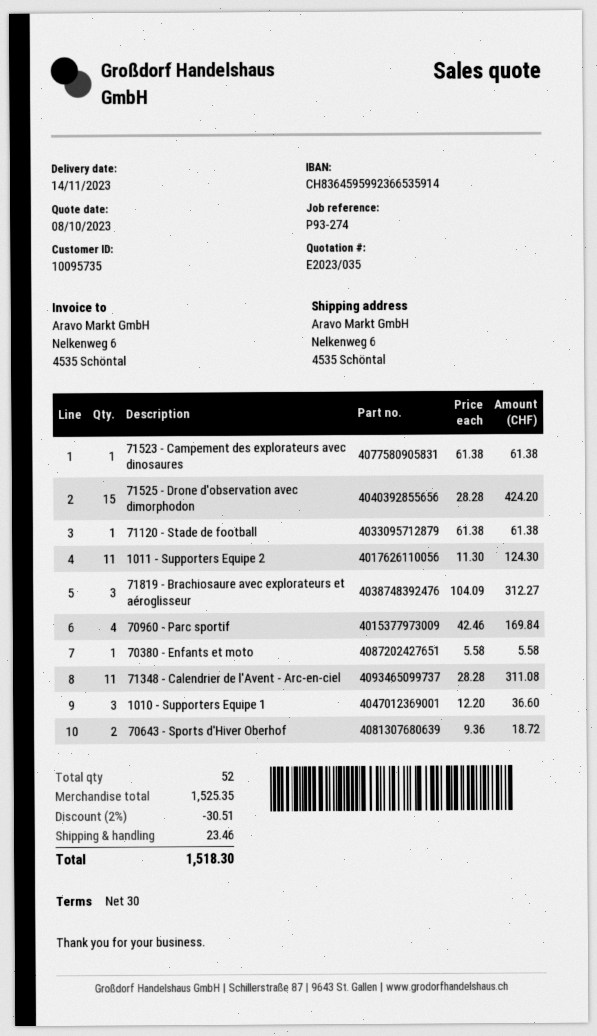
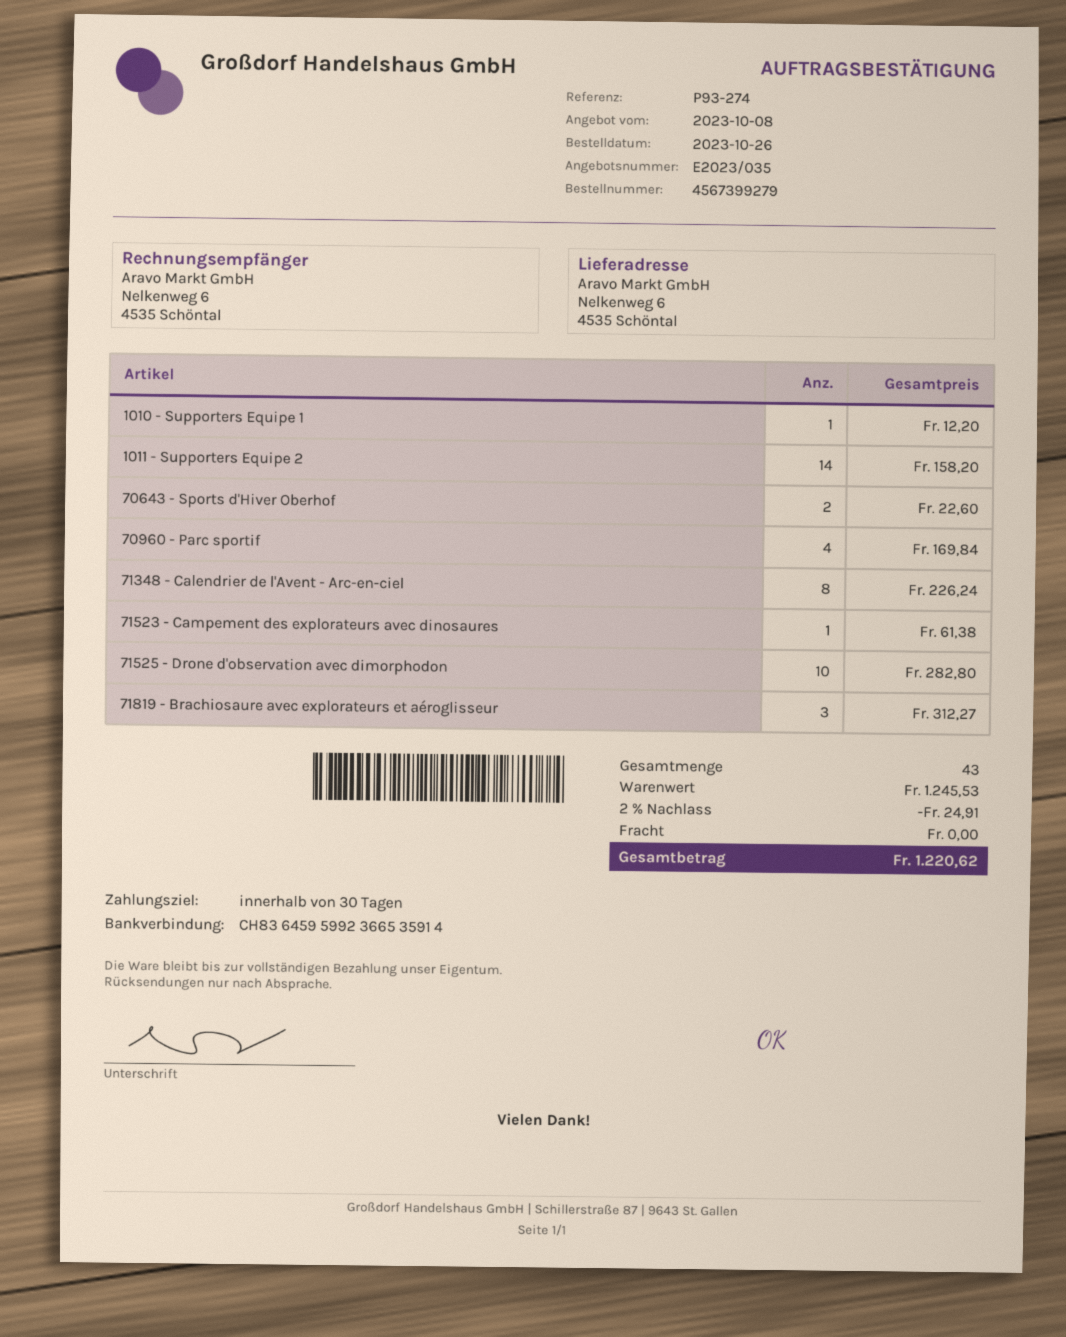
71525 - Drone d'observation avec dimorphodon: 15 for 424.20 -> 10 for 282.80
71120 - Stade de football: 1 for 61.38 -> none
1011 - Supporters Equipe 2: 11 for 124.30 -> 14 for 158.20
70380 - Enfants et moto: 1 for 5.58 -> none
71348 - Calendrier de l'Avent - Arc-en-ciel: 11 for 311.08 -> 8 for 226.24
1010 - Supporters Equipe 1: 3 for 36.60 -> 1 for 12.20
70643 - Sports d'Hiver Oberhof: 2 for 18.72 -> 2 for 22.60
total quantity: 52 -> 43
subtotal: 1525.35 -> 1245.53
discount: 2% = 30.51 -> 2% = 24.91
shipping: 23.46 -> 0.00
total: 1518.30 -> 1220.62

